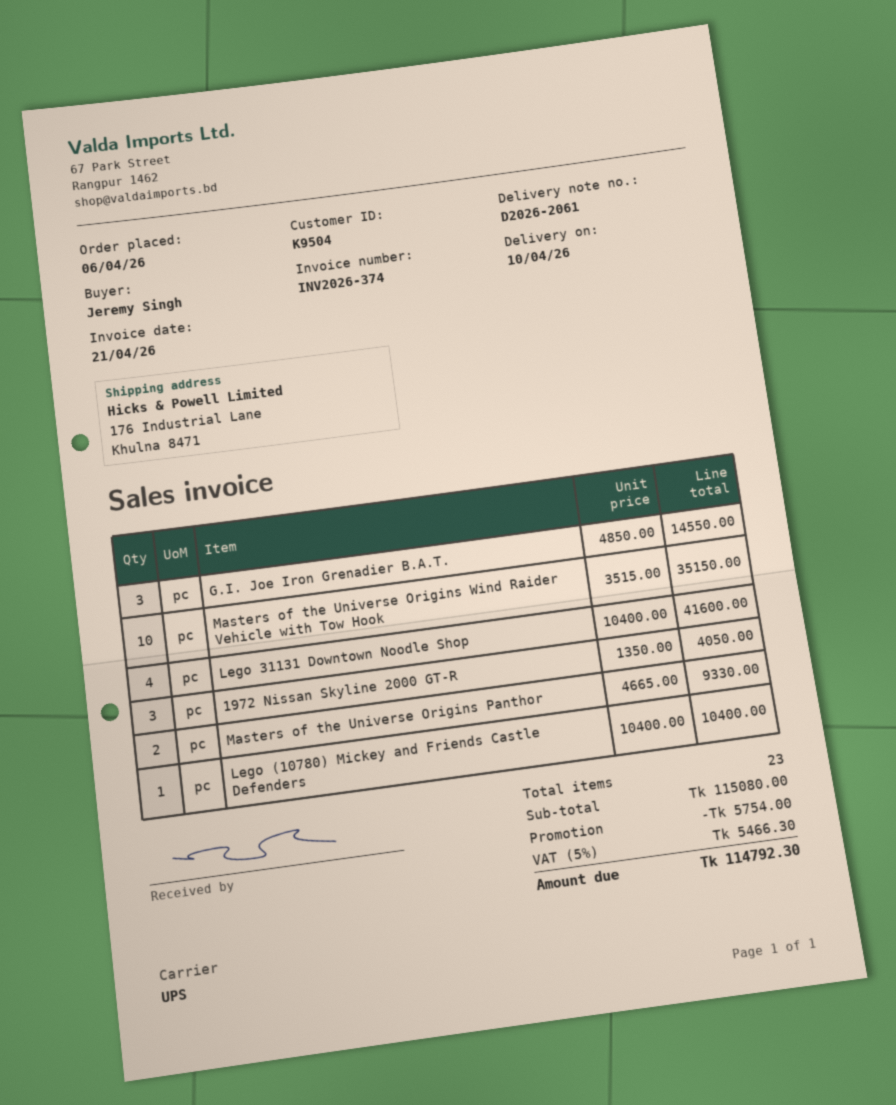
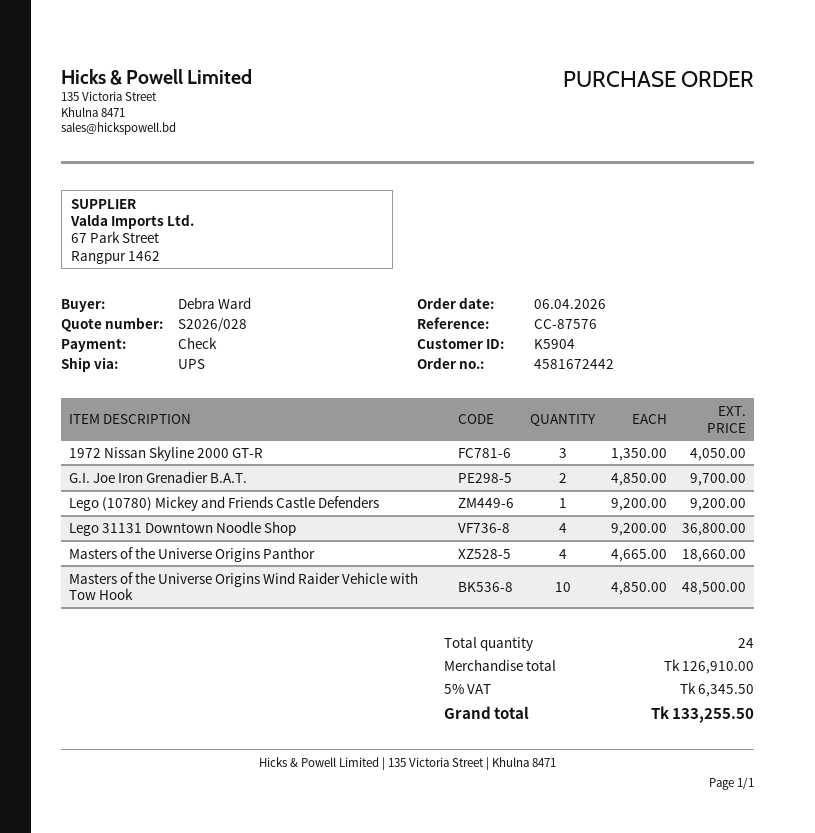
customer number: K9504 -> K5904
ordered by: Jeremy Singh -> Debra Ward
G.I. Joe Iron Grenadier B.A.T.: 3 x 4850.00 = 14550.00 -> 2 x 4850.00 = 9700.00
Masters of the Universe Origins Wind Raider Vehicle with Tow Hook: 10 x 3515.00 = 35150.00 -> 10 x 4850.00 = 48500.00
Lego 31131 Downtown Noodle Shop: 4 x 10400.00 = 41600.00 -> 4 x 9200.00 = 36800.00
Masters of the Universe Origins Panthor: 2 x 4665.00 = 9330.00 -> 4 x 4665.00 = 18660.00
Lego (10780) Mickey and Friends Castle Defenders: 1 x 10400.00 = 10400.00 -> 1 x 9200.00 = 9200.00
total quantity: 23 -> 24
subtotal: 115080.00 -> 126910.00
discount: 5754.00 -> none
tax: 5% = 5466.30 -> 5% = 6345.50
total: 114792.30 -> 133255.50

